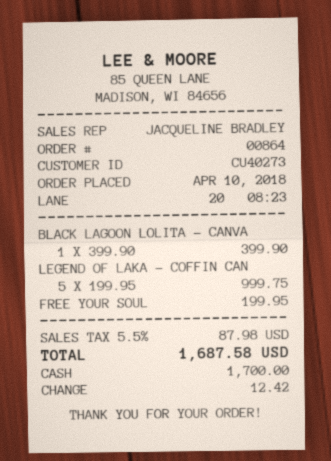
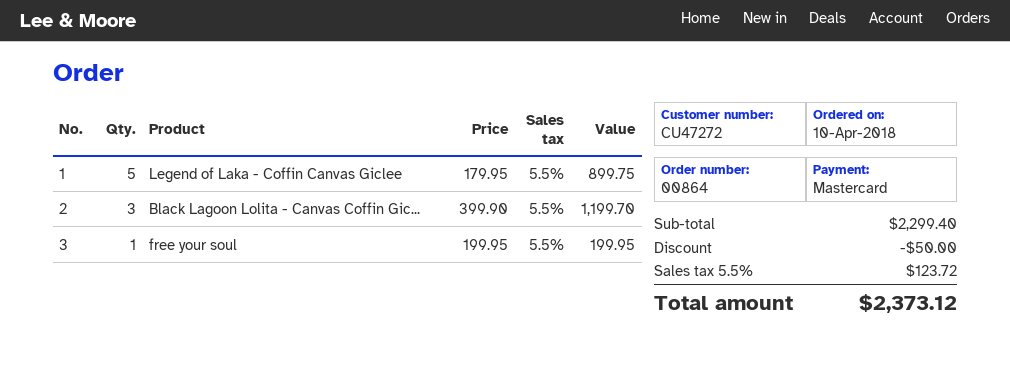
customer number: CU40273 -> CU47272
payment method: cash -> Mastercard
BLACK LAGOON LOLITA - CANVA: 1 x 399.90 = 399.90 -> 3 x 399.90 = 1199.70
LEGEND OF LAKA - COFFIN CAN: 5 x 199.95 = 999.75 -> 5 x 179.95 = 899.75
discount: none -> 50.00
tax: 5.5% = 87.98 -> 5.5% = 123.72
total: 1687.58 -> 2373.12

